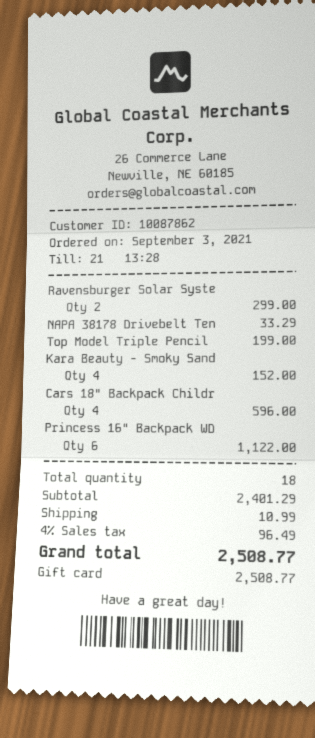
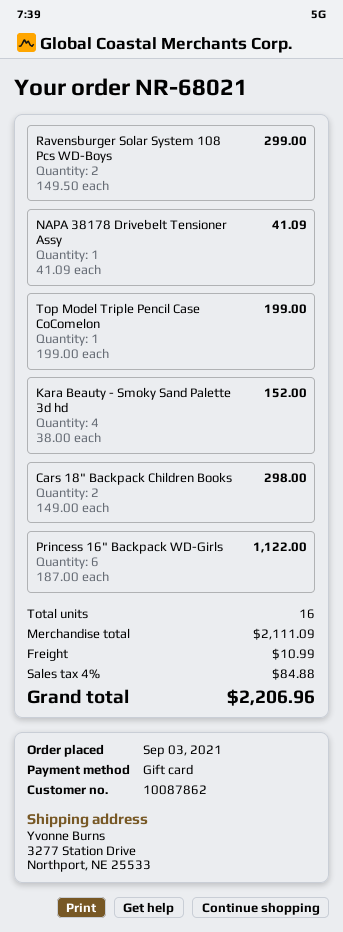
NAPA 38178 Drivebelt Ten: 1 for 33.29 -> 1 for 41.09
Cars 18" Backpack Childr: 4 for 596.00 -> 2 for 298.00
total quantity: 18 -> 16
subtotal: 2401.29 -> 2111.09
tax: 4% = 96.49 -> 4% = 84.88
total: 2508.77 -> 2206.96

